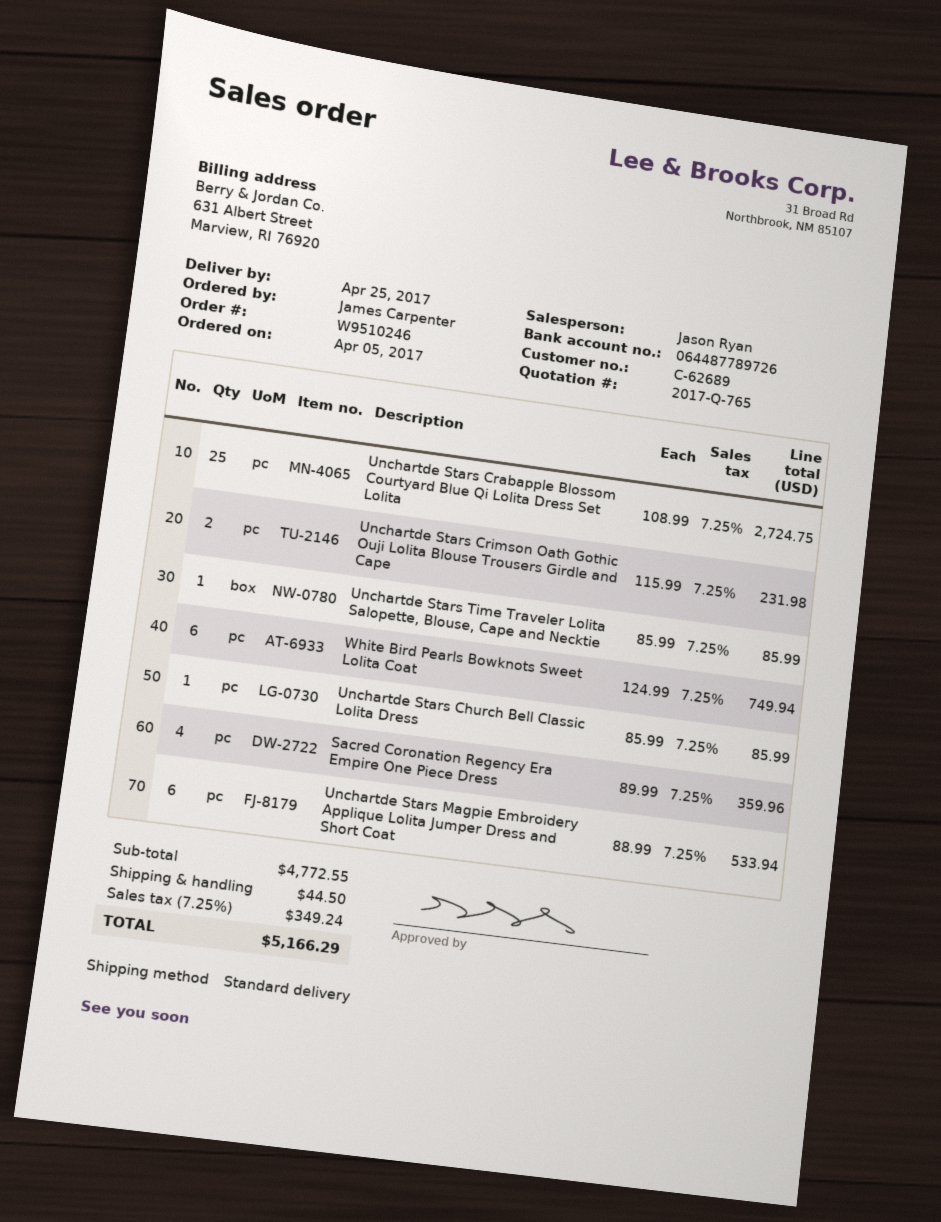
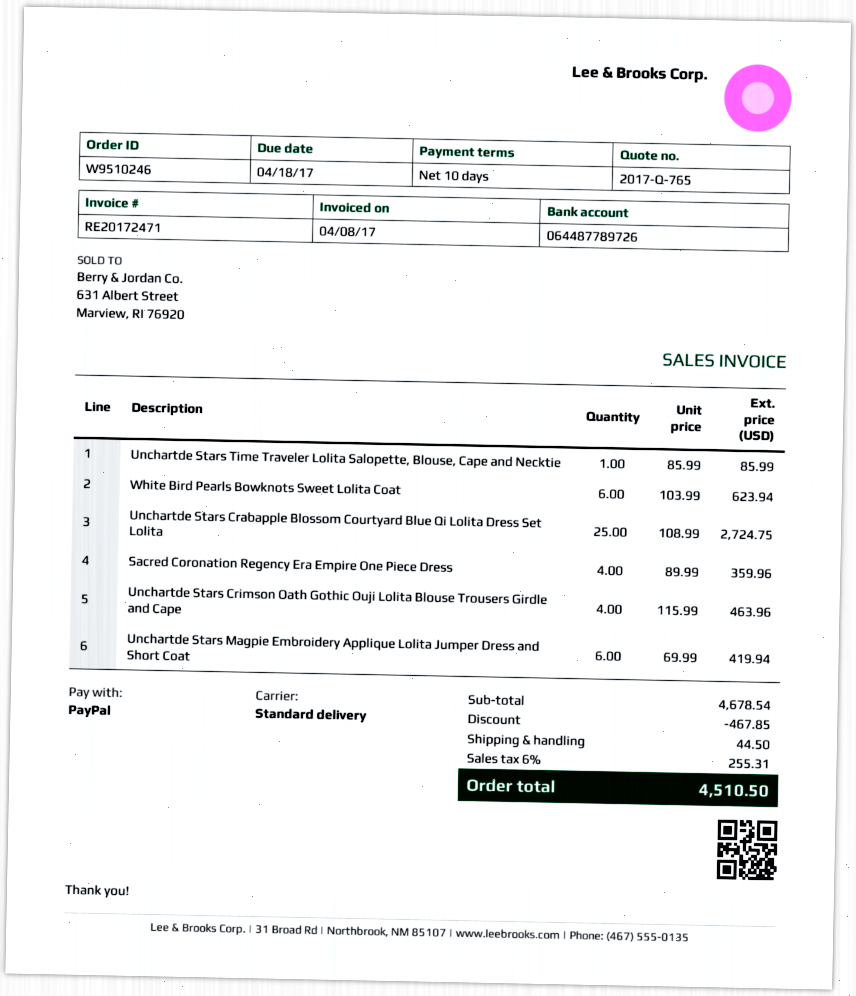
Unchartde Stars Crimson Oath Gothic Ouji Lolita Blouse Trousers Girdle and Cape: 2 x 115.99 = 231.98 -> 4 x 115.99 = 463.96
White Bird Pearls Bowknots Sweet Lolita Coat: 6 x 124.99 = 749.94 -> 6 x 103.99 = 623.94
Unchartde Stars Church Bell Classic Lolita Dress: 1 x 85.99 = 85.99 -> none
Unchartde Stars Magpie Embroidery Applique Lolita Jumper Dress and Short Coat: 6 x 88.99 = 533.94 -> 6 x 69.99 = 419.94
subtotal: 4772.55 -> 4678.54
discount: none -> 467.85
tax: 7.25% = 349.24 -> 6% = 255.31
total: 5166.29 -> 4510.50

